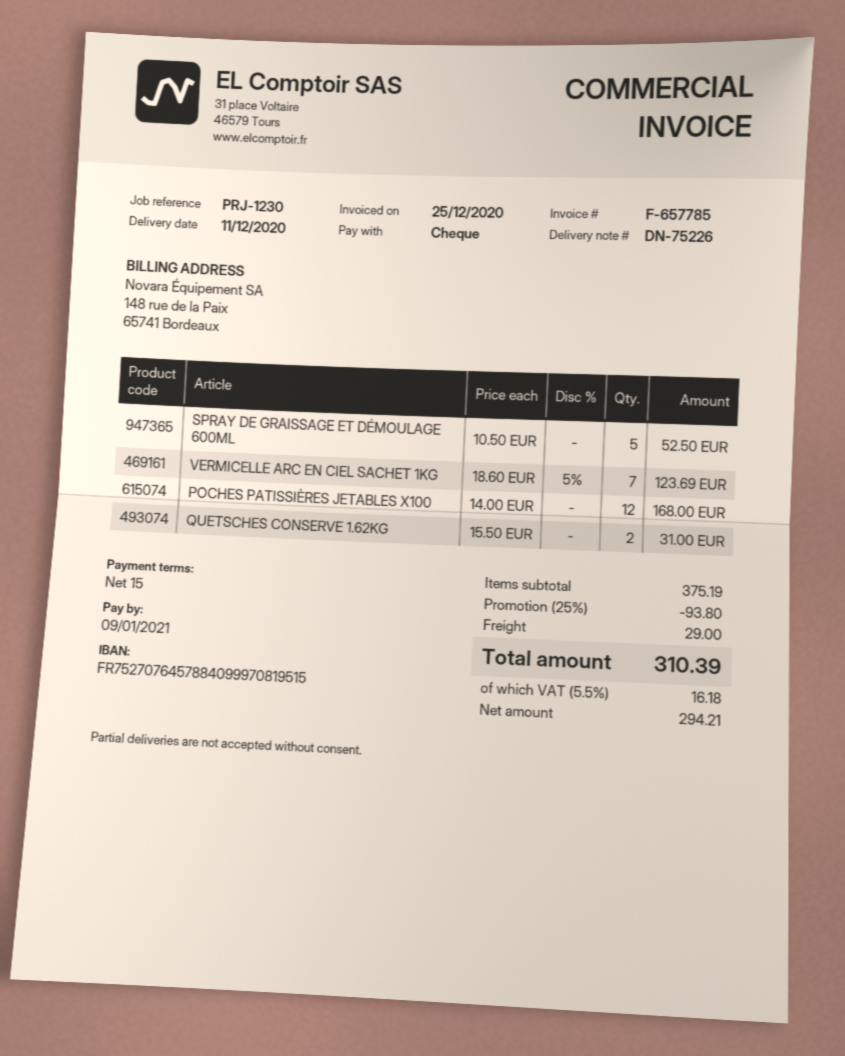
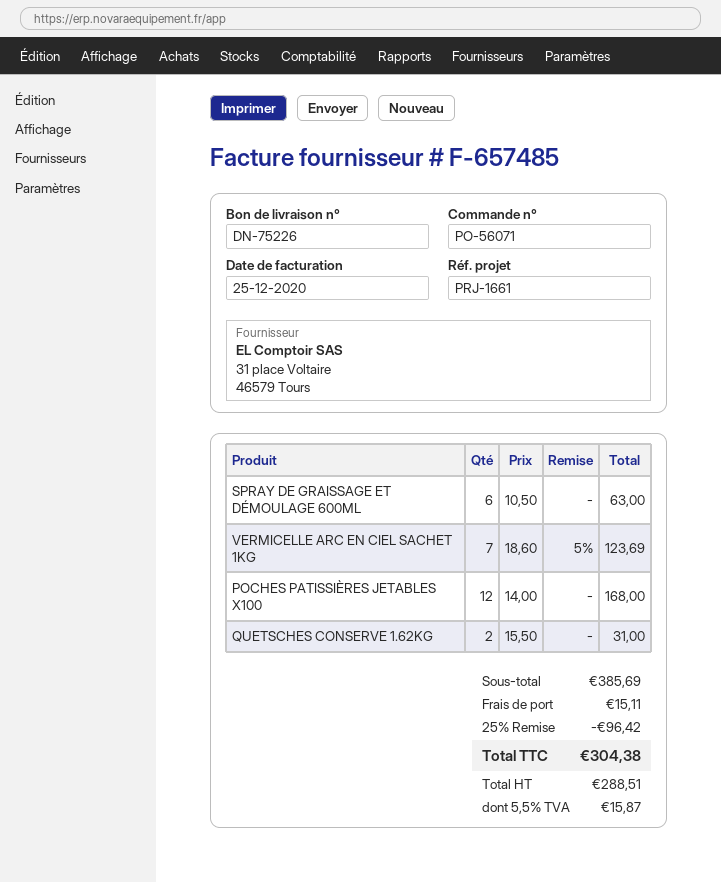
invoice number: F-657785 -> F-657485
reference: PRJ-1230 -> PRJ-1661
SPRAY DE GRAISSAGE ET DÉMOULAGE 600ML: 5 x 10.50 = 52.50 -> 6 x 10.50 = 63.00
subtotal: 375.19 -> 385.69
discount: 25% = 93.80 -> 25% = 96.42
shipping: 29.00 -> 15.11
net: 294.21 -> 288.51
tax: 5.5% = 16.18 -> 5.5% = 15.87
total: 310.39 -> 304.38

